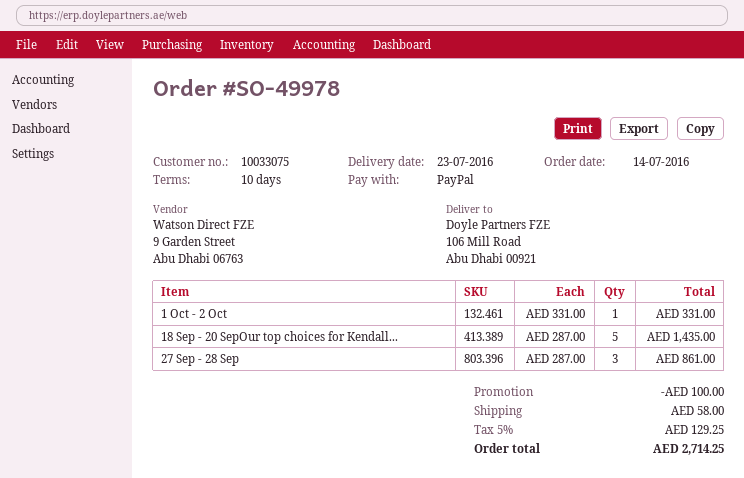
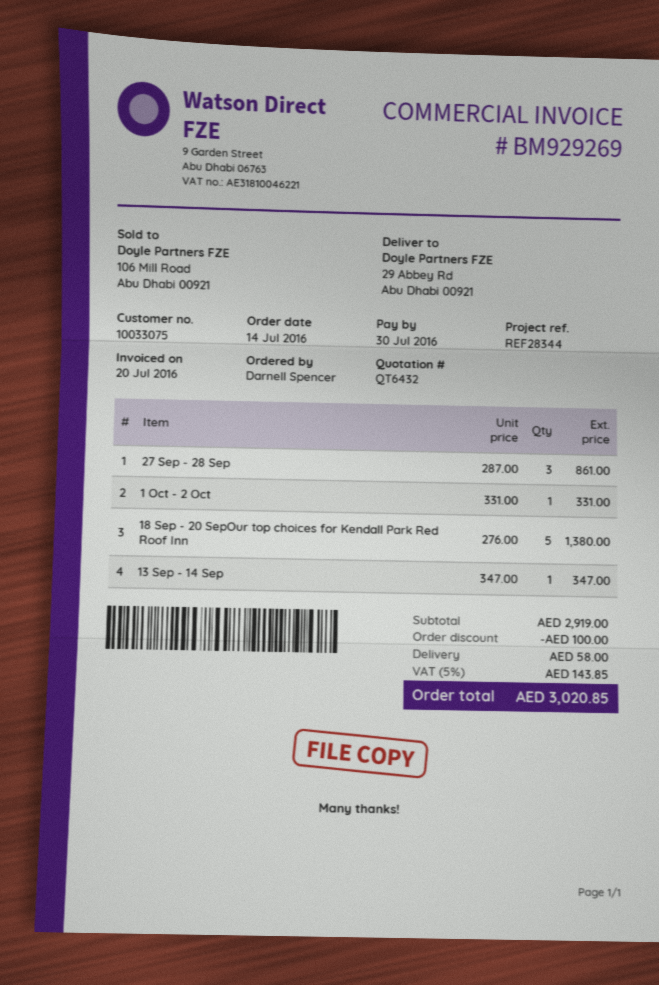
ship to: 106 Mill Road, Abu Dhabi 00921 -> 29 Abbey Rd, Abu Dhabi 00921
18 Sep - 20 SepOur top choices for Kendall...: 5 x 287.00 = 1435.00 -> 5 x 276.00 = 1380.00
13 Sep - 14 Sep: none -> 1 x 347.00 = 347.00
tax: 5% = 129.25 -> 5% = 143.85
total: 2714.25 -> 3020.85

